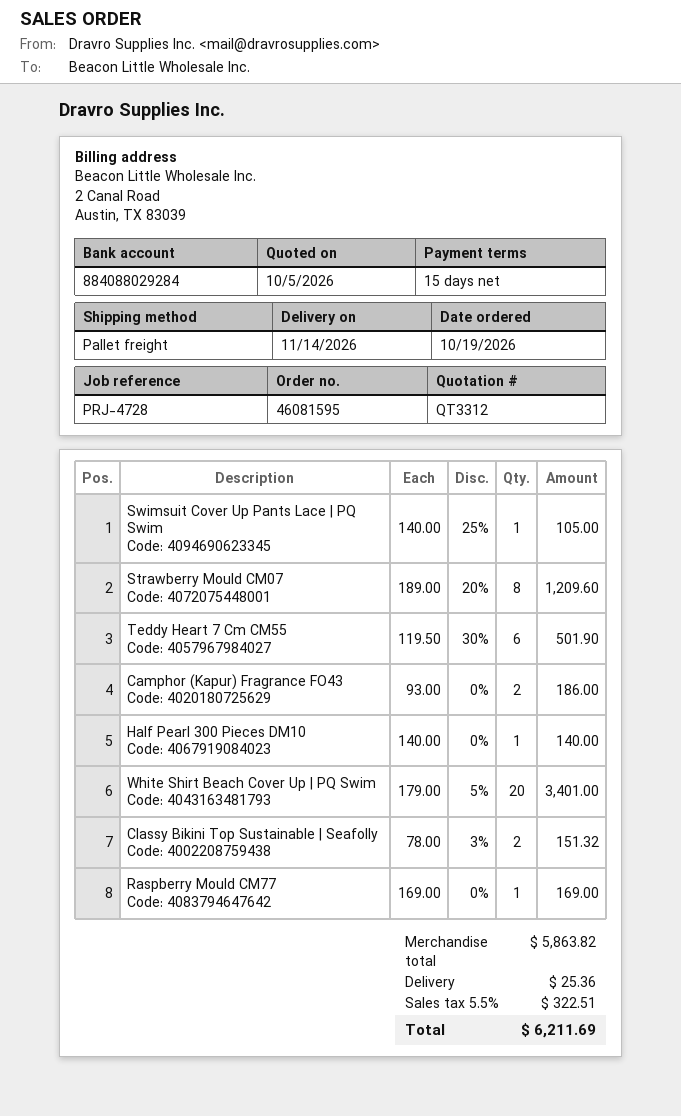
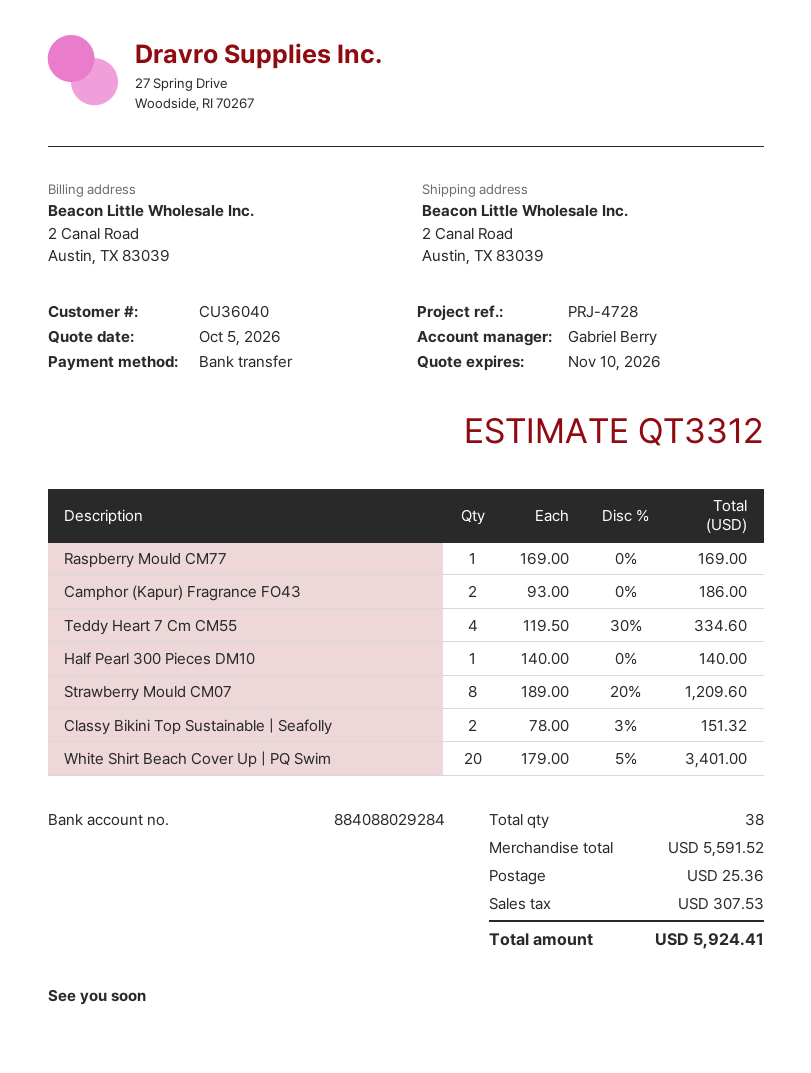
Swimsuit Cover Up Pants Lace | PQ Swim: 1 x 140.00 - 25% = 105.00 -> none
Teddy Heart 7 Cm CM55: 6 x 119.50 - 30% = 501.90 -> 4 x 119.50 - 30% = 334.60
subtotal: 5863.82 -> 5591.52
tax: 322.51 -> 307.53
total: 6211.69 -> 5924.41

